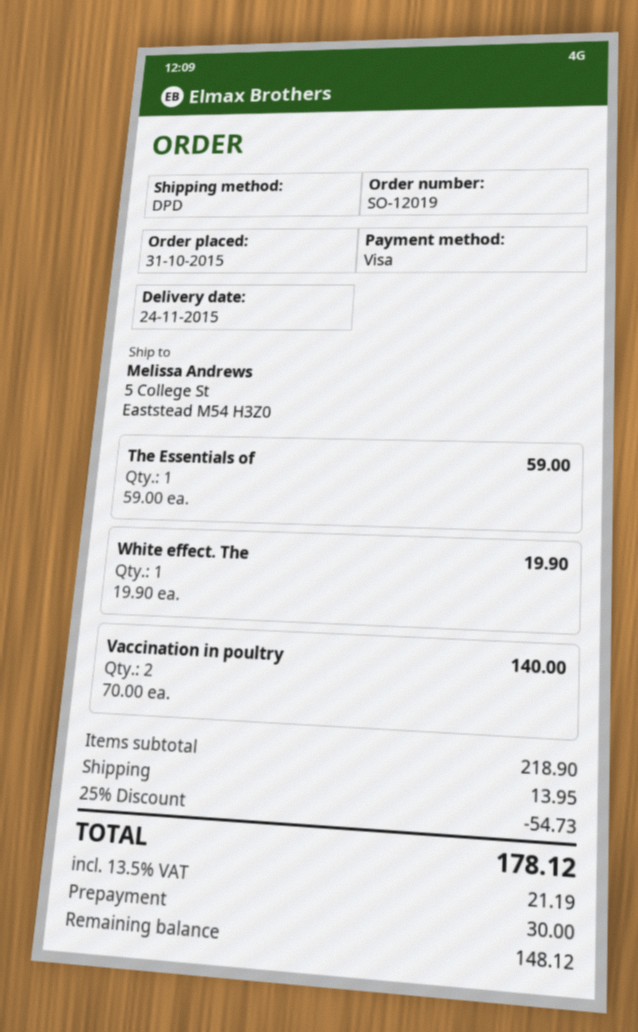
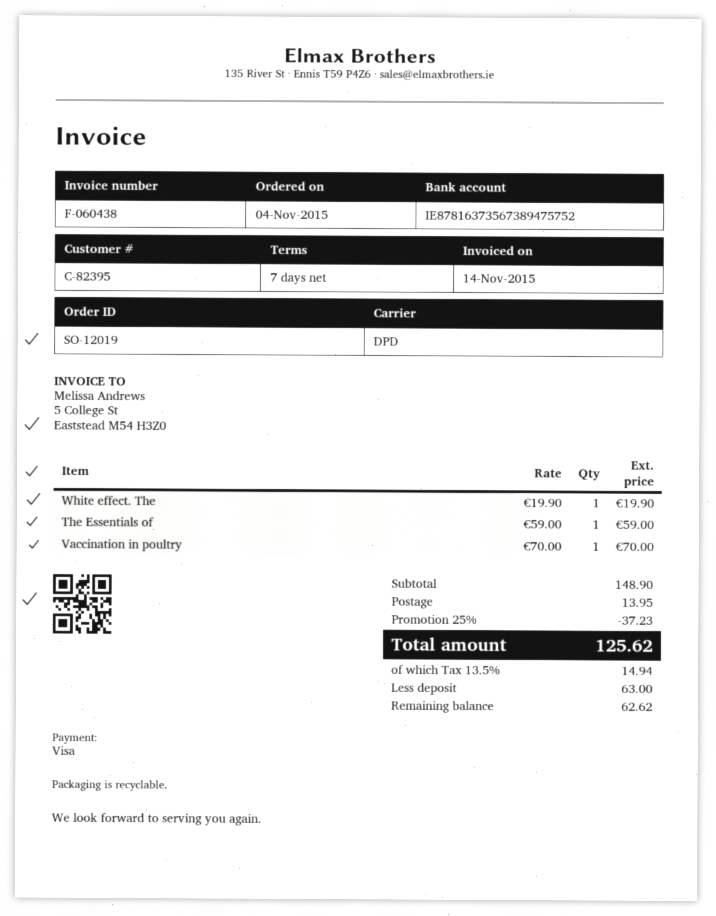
order date: 2015-10-31 -> 2015-11-04
Vaccination in poultry: 2 x 70.00 = 140.00 -> 1 x 70.00 = 70.00
subtotal: 218.90 -> 148.90
discount: 25% = 54.73 -> 25% = 37.23
tax: 13.5% = 21.19 -> 13.5% = 14.94
total: 178.12 -> 125.62
deposit: 30.00 -> 63.00
balance: 148.12 -> 62.62

